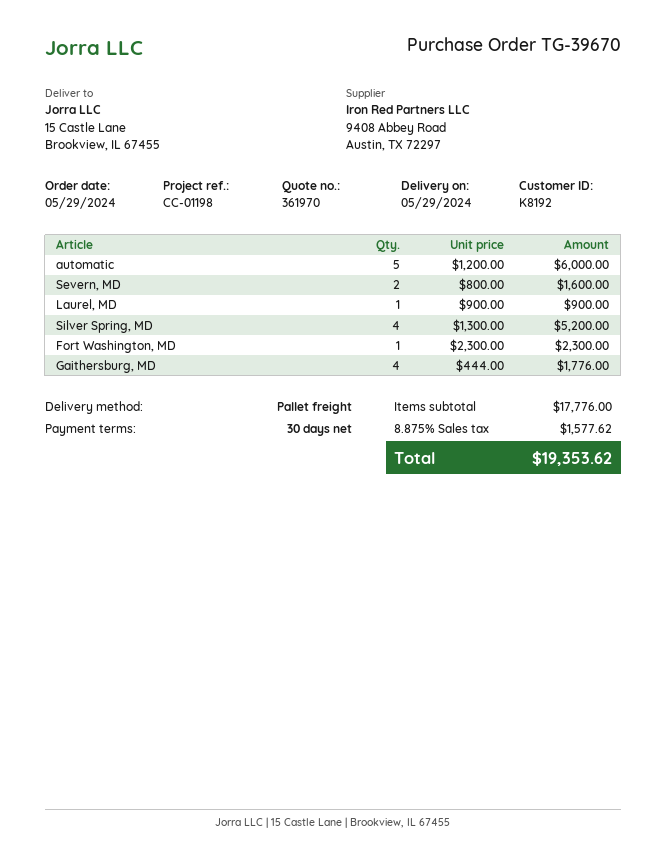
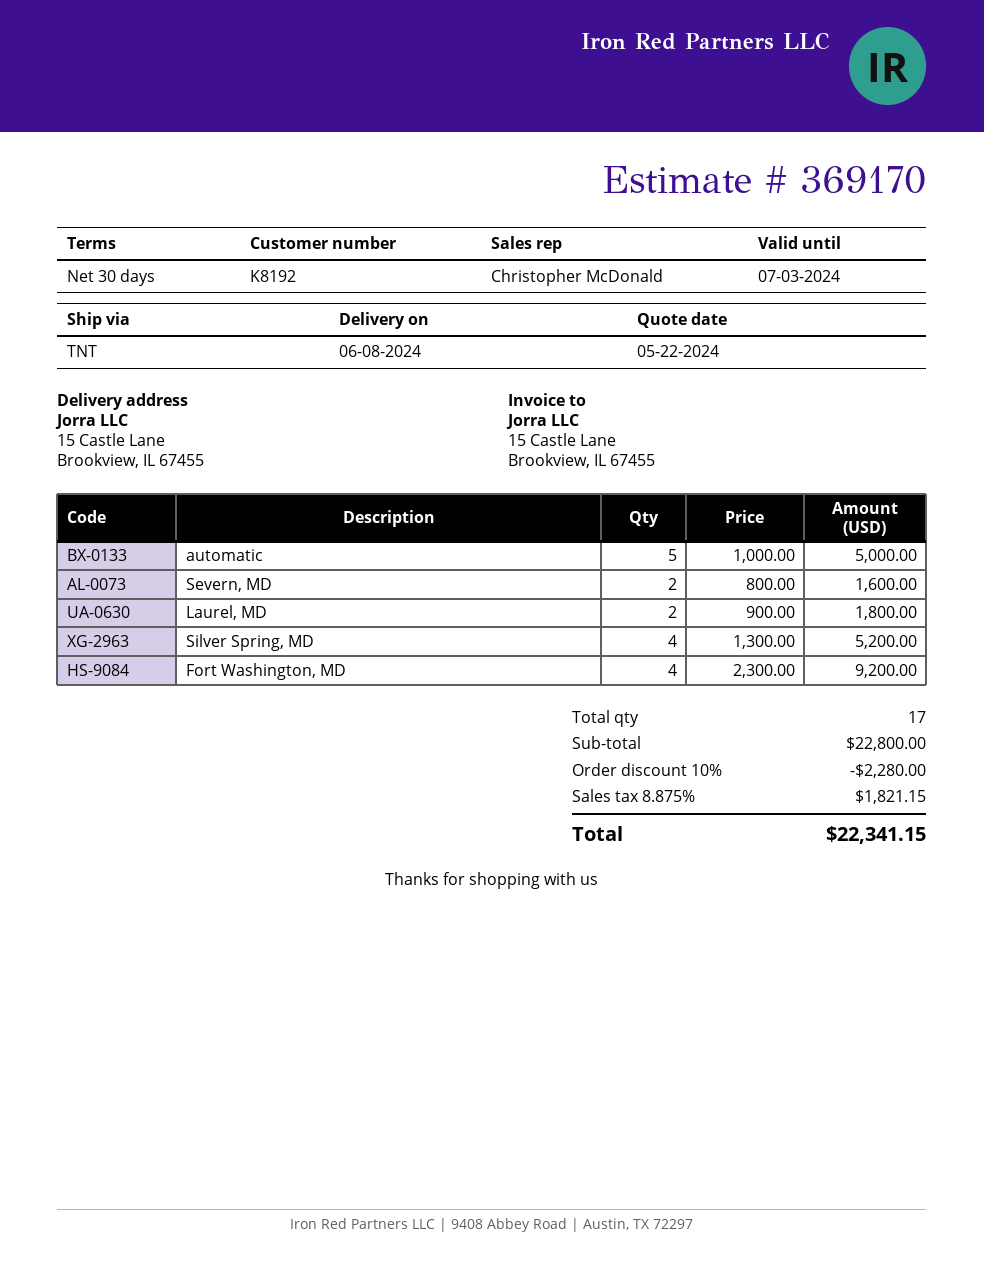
quote number: 361970 -> 369170
delivery date: 2024-05-29 -> 2024-06-08
shipping method: pallet freight -> TNT
automatic: 5 x 1200.00 = 6000.00 -> 5 x 1000.00 = 5000.00
Laurel, MD: 1 x 900.00 = 900.00 -> 2 x 900.00 = 1800.00
Fort Washington, MD: 1 x 2300.00 = 2300.00 -> 4 x 2300.00 = 9200.00
Gaithersburg, MD: 4 x 444.00 = 1776.00 -> none
subtotal: 17776.00 -> 22800.00
discount: none -> 10% = 2280.00
tax: 8.875% = 1577.62 -> 8.875% = 1821.15
total: 19353.62 -> 22341.15

